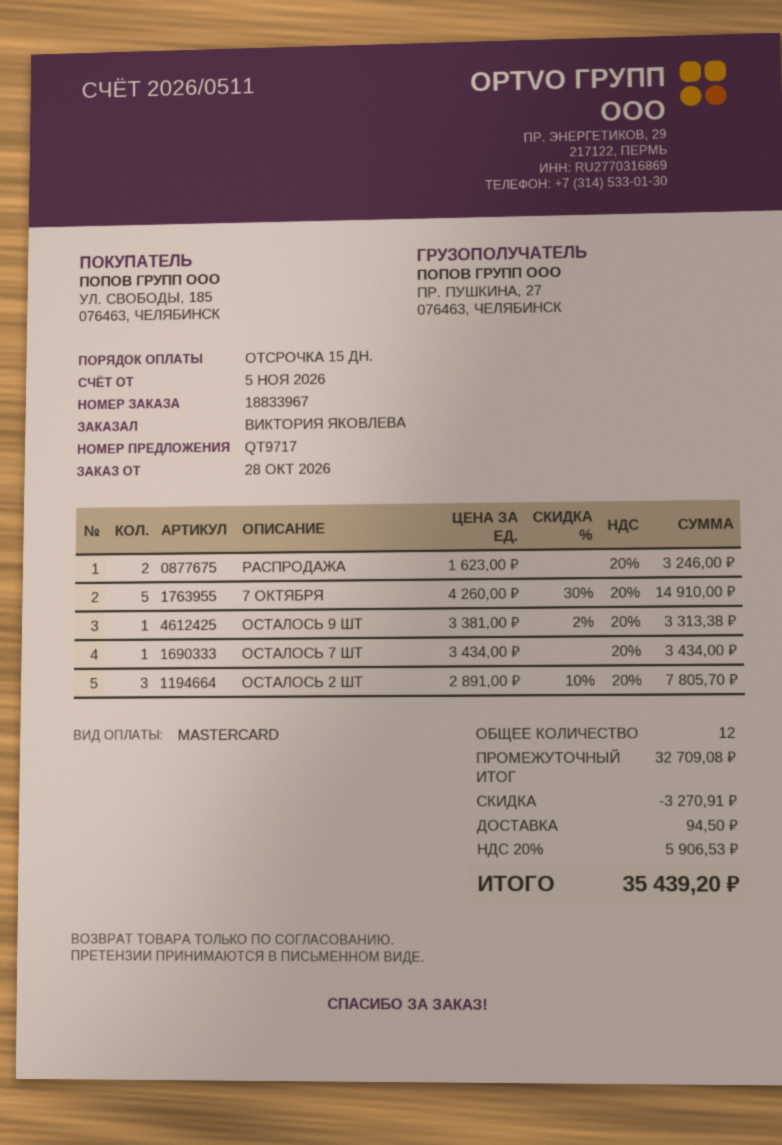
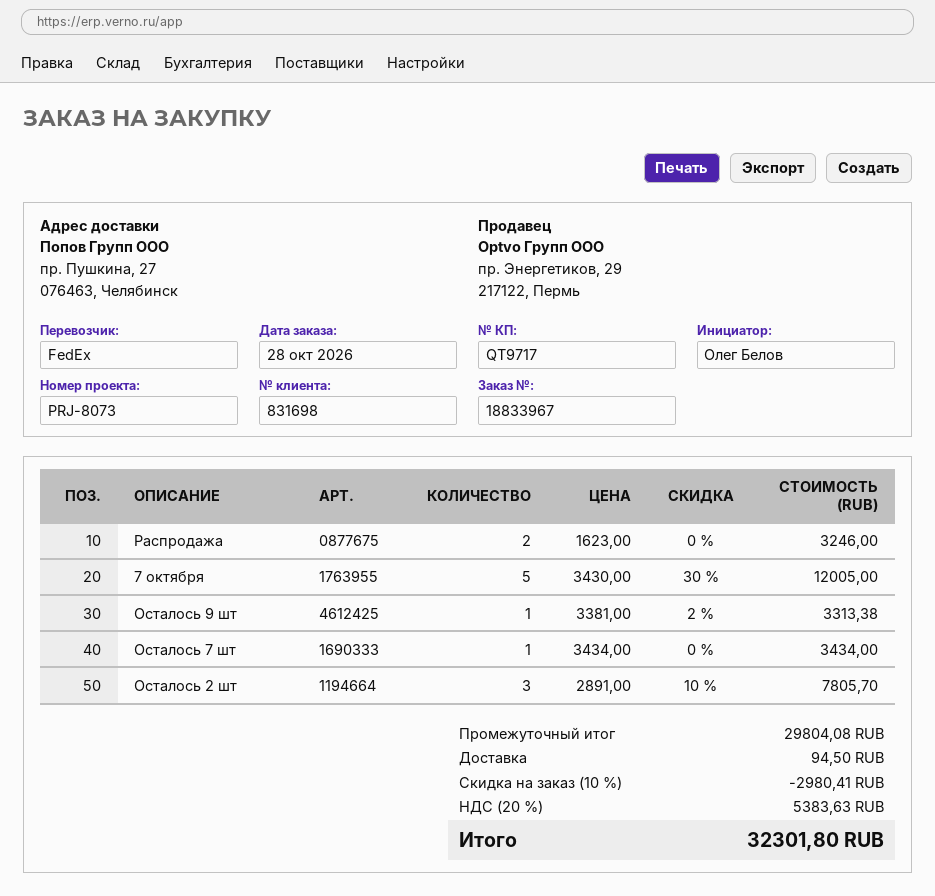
ordered by: ВИКТОРИЯ ЯКОВЛЕВА -> Олег Белов
7 ОКТЯБРЯ: 5 x 4260.00 - 30% = 14910.00 -> 5 x 3430.00 - 30% = 12005.00
subtotal: 32709.08 -> 29804.08
discount: 3270.91 -> 2980.41
tax: 20% = 5906.53 -> 20% = 5383.63
total: 35439.20 -> 32301.80

